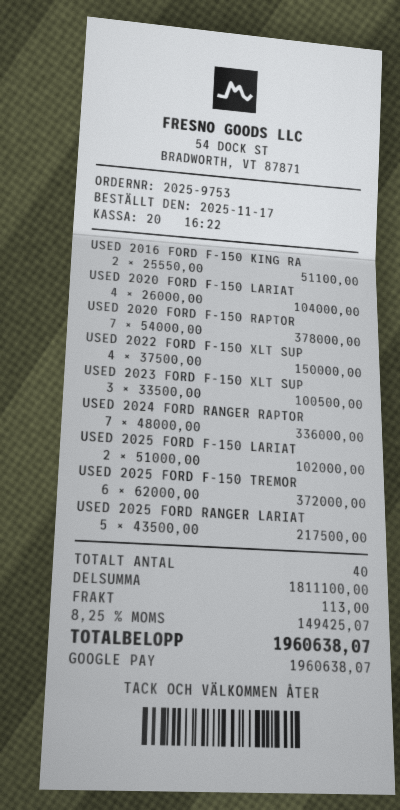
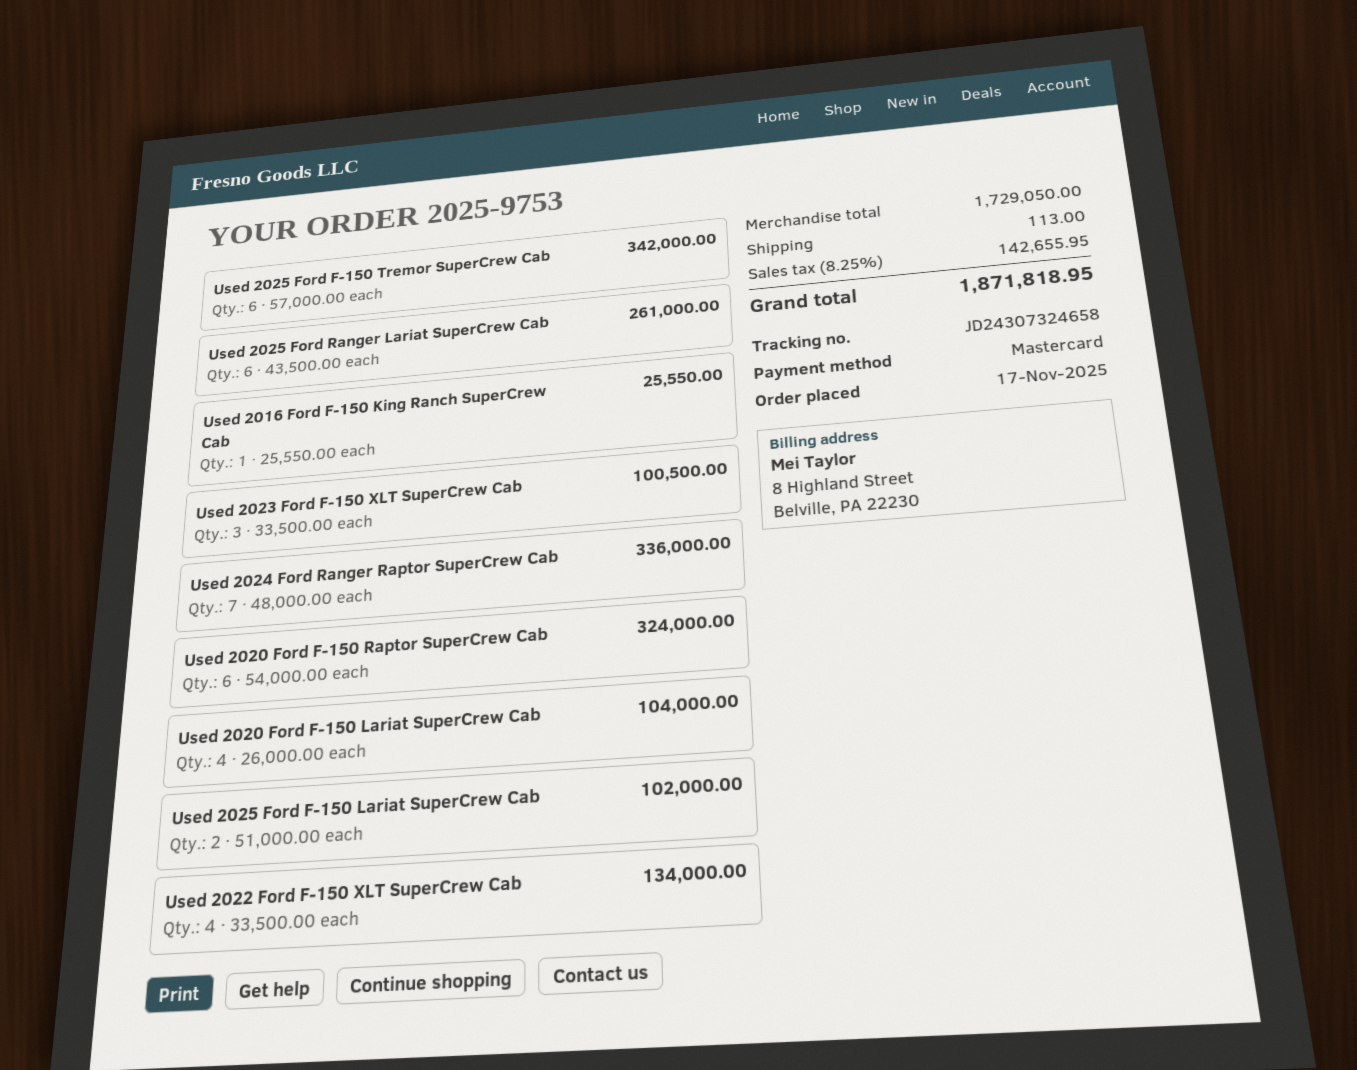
payment method: Google Pay -> Mastercard
USED 2016 FORD F-150 KING RA: 2 x 25550.00 = 51100.00 -> 1 x 25550.00 = 25550.00
USED 2020 FORD F-150 RAPTOR: 7 x 54000.00 = 378000.00 -> 6 x 54000.00 = 324000.00
USED 2022 FORD F-150 XLT SUP: 4 x 37500.00 = 150000.00 -> 4 x 33500.00 = 134000.00
USED 2025 FORD F-150 TREMOR: 6 x 62000.00 = 372000.00 -> 6 x 57000.00 = 342000.00
USED 2025 FORD RANGER LARIAT: 5 x 43500.00 = 217500.00 -> 6 x 43500.00 = 261000.00
subtotal: 1811100.00 -> 1729050.00
tax: 8.25% = 149425.07 -> 8.25% = 142655.95
total: 1960638.07 -> 1871818.95

